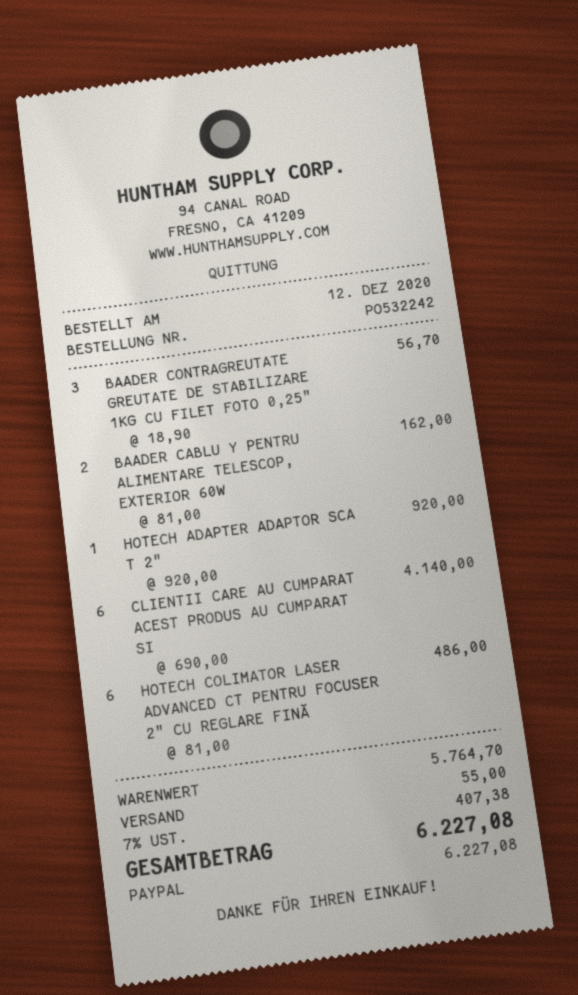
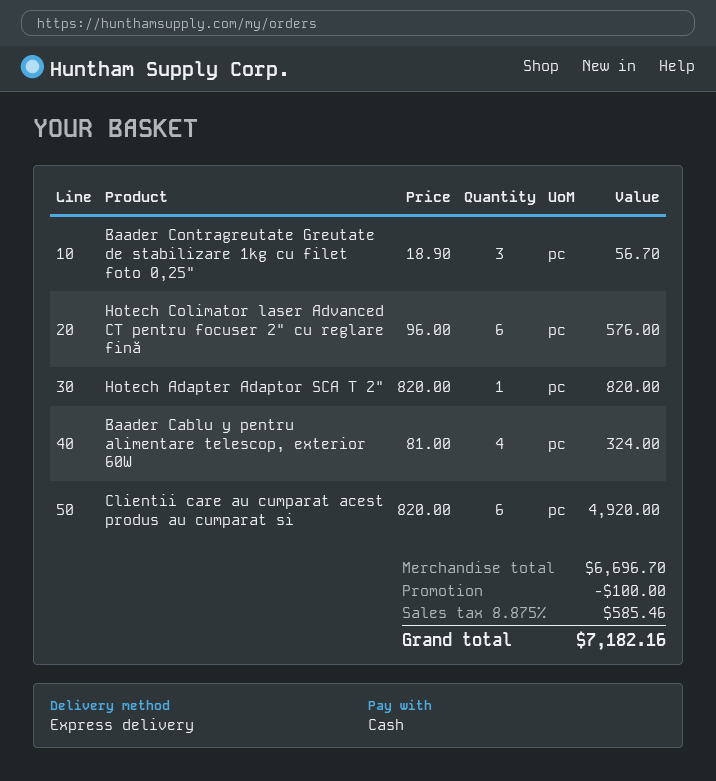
payment method: PayPal -> cash
BAADER CABLU Y PENTRU ALIMENTARE TELESCOP, EXTERIOR 60W: 2 x 81.00 = 162.00 -> 4 x 81.00 = 324.00
HOTECH ADAPTER ADAPTOR SCA T 2": 1 x 920.00 = 920.00 -> 1 x 820.00 = 820.00
CLIENTII CARE AU CUMPARAT ACEST PRODUS AU CUMPARAT SI: 6 x 690.00 = 4140.00 -> 6 x 820.00 = 4920.00
HOTECH COLIMATOR LASER ADVANCED CT PENTRU FOCUSER 2" CU REGLARE FINĂ: 6 x 81.00 = 486.00 -> 6 x 96.00 = 576.00
subtotal: 5764.70 -> 6696.70
discount: none -> 100.00
shipping: 55.00 -> none
tax: 7% = 407.38 -> 8.875% = 585.46
total: 6227.08 -> 7182.16

